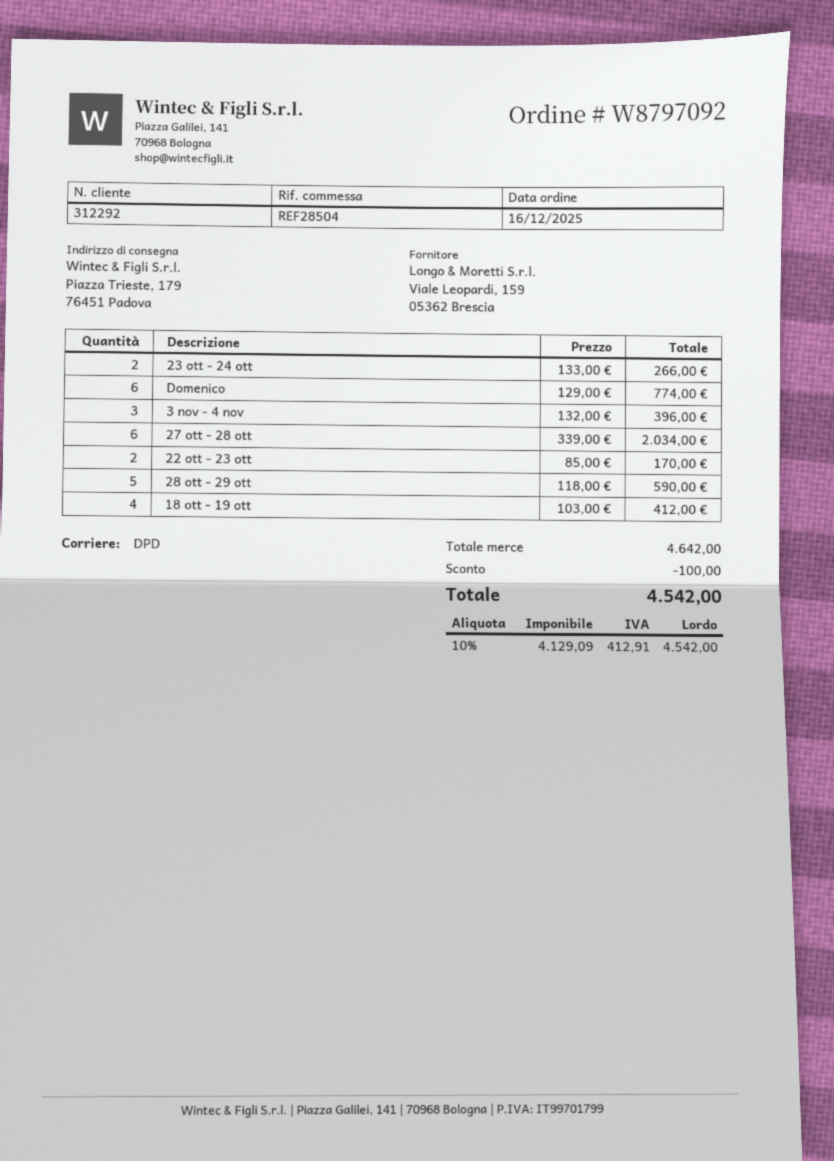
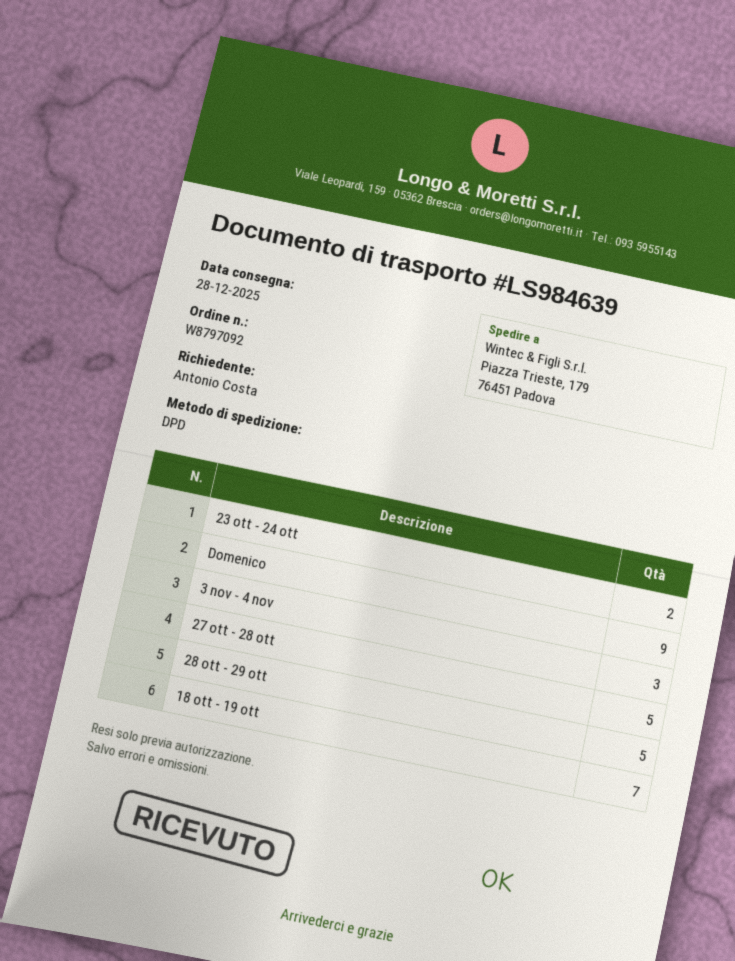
Domenico: 6 -> 9
27 ott - 28 ott: 6 -> 5
22 ott - 23 ott: 2 -> none
18 ott - 19 ott: 4 -> 7

